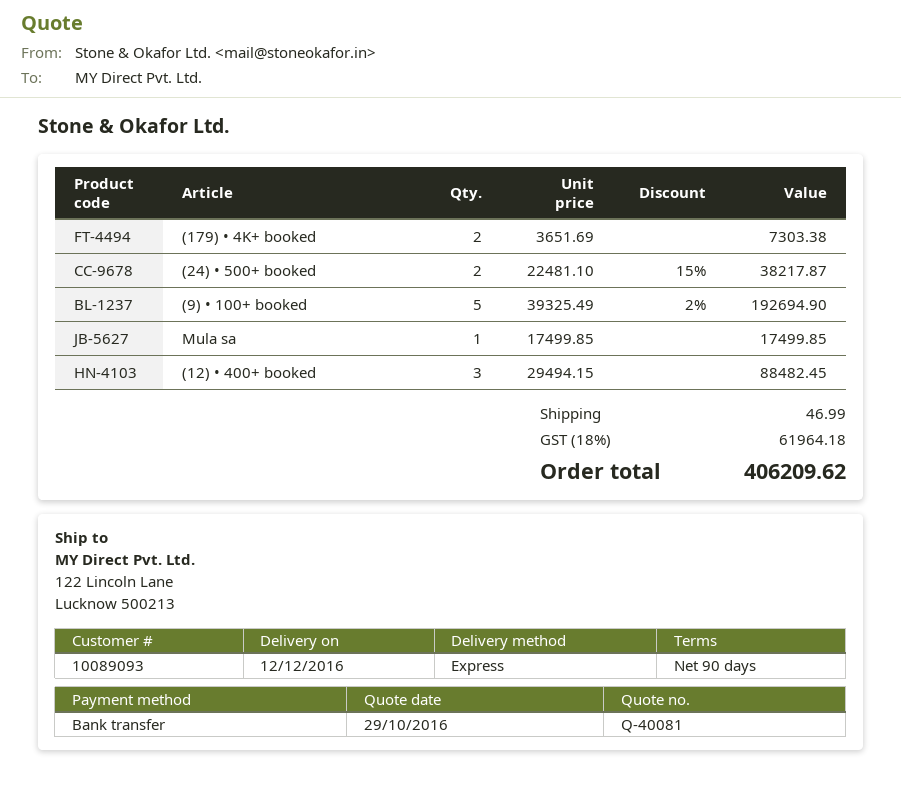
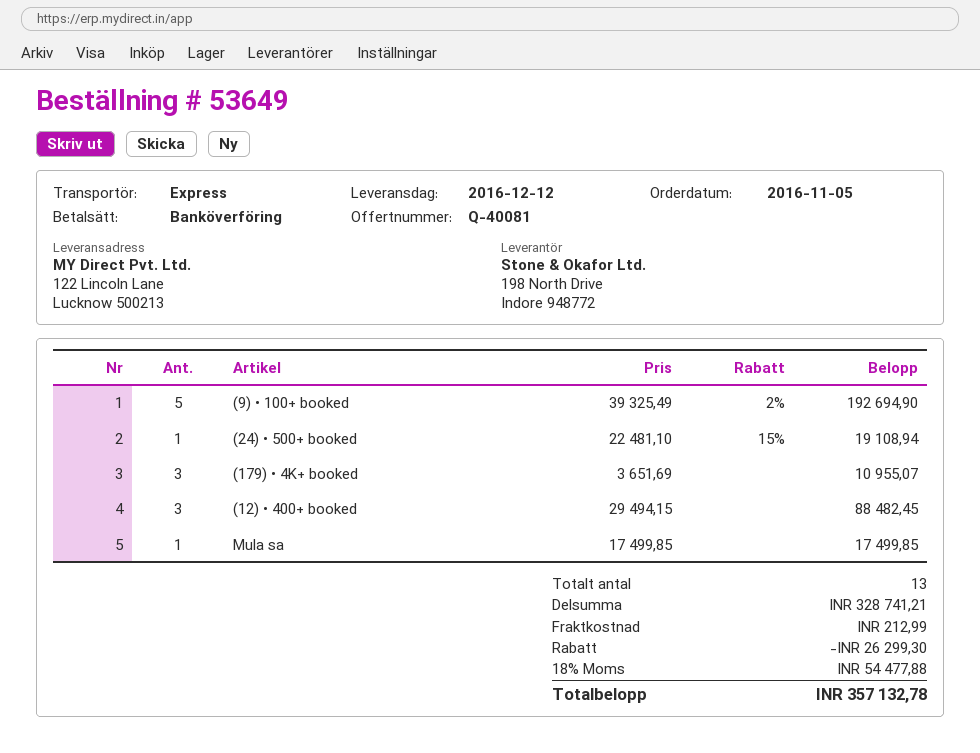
(179) • 4K+ booked: 2 x 3651.69 = 7303.38 -> 3 x 3651.69 = 10955.07
(24) • 500+ booked: 2 x 22481.10 - 15% = 38217.87 -> 1 x 22481.10 - 15% = 19108.94
discount: none -> 26299.30
shipping: 46.99 -> 212.99
tax: 18% = 61964.18 -> 18% = 54477.88
total: 406209.62 -> 357132.78

